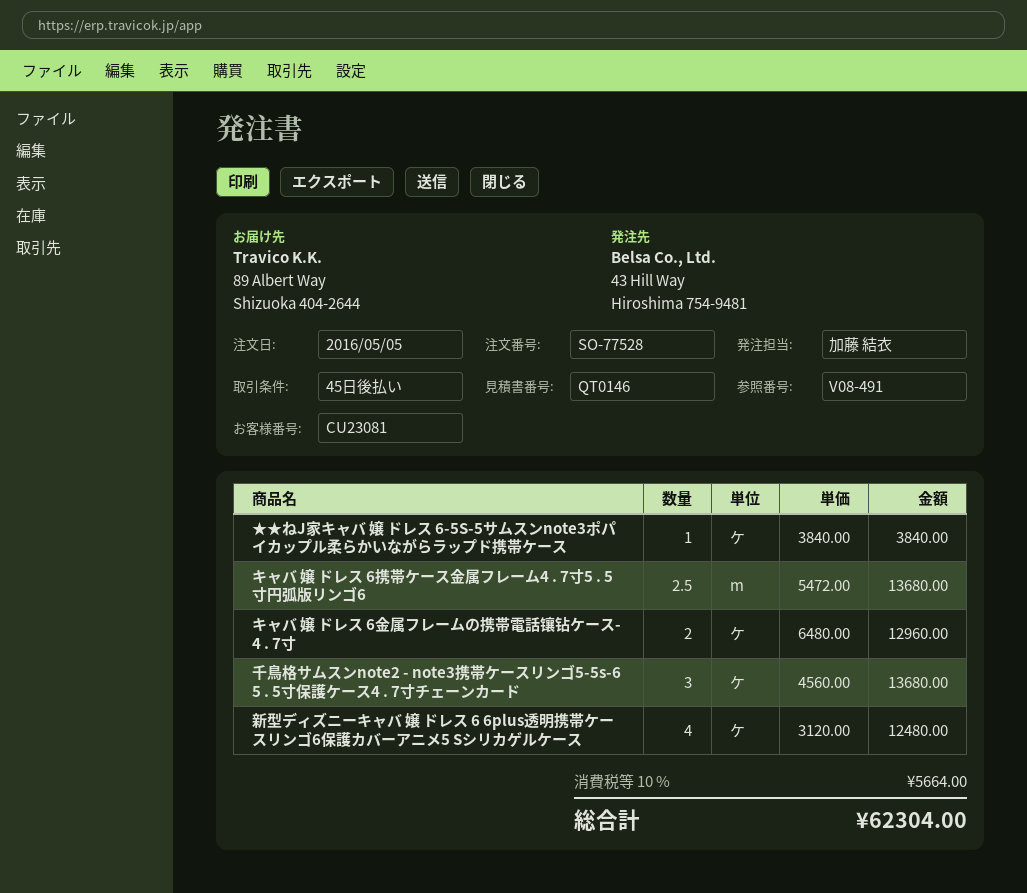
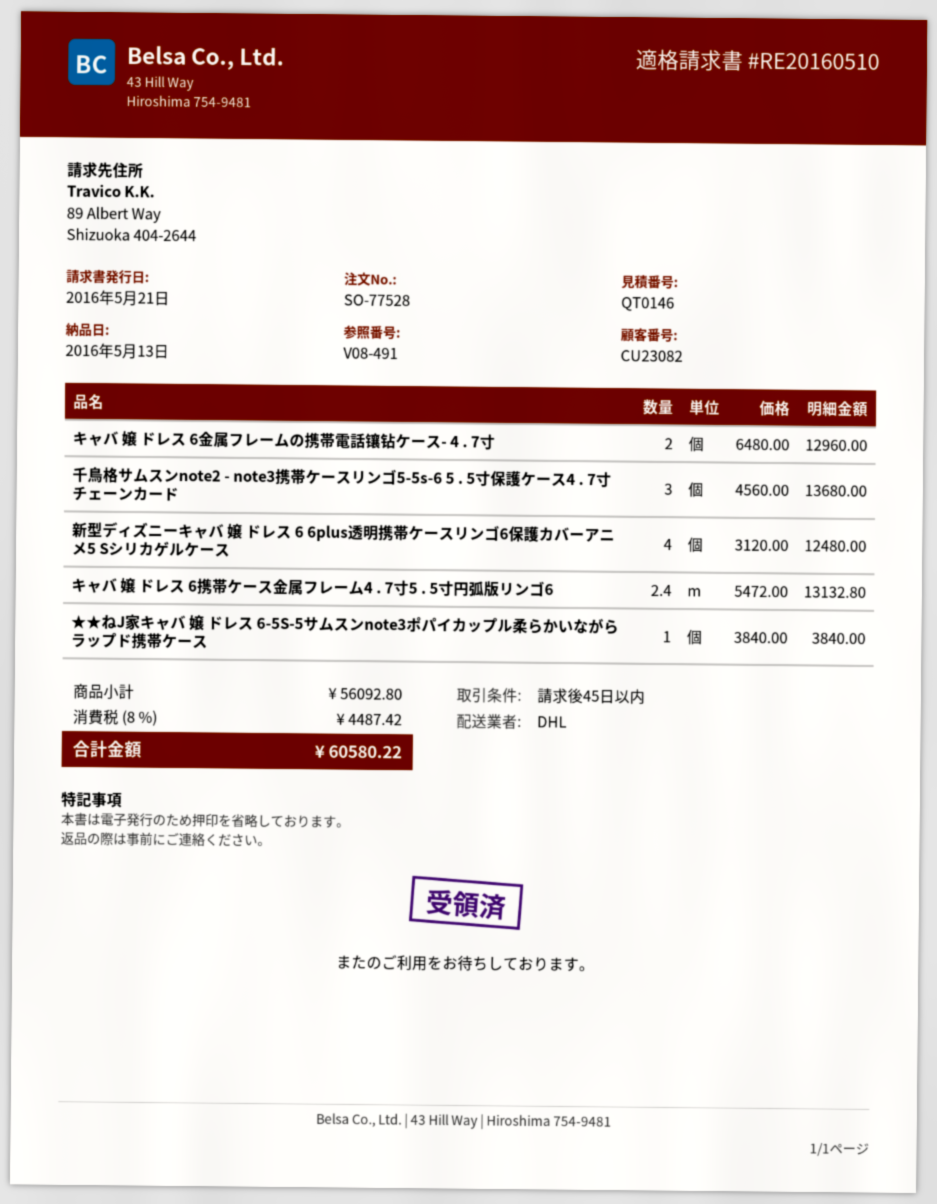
customer number: CU23081 -> CU23082
キャバ 嬢 ドレス 6携帯ケース金属フレーム4 . 7寸5 . 5寸円弧版リンゴ6: 2.5 x 5472.00 = 13680.00 -> 2.4 x 5472.00 = 13132.80
tax: 10% = 5664.00 -> 8% = 4487.42
total: 62304.00 -> 60580.22

